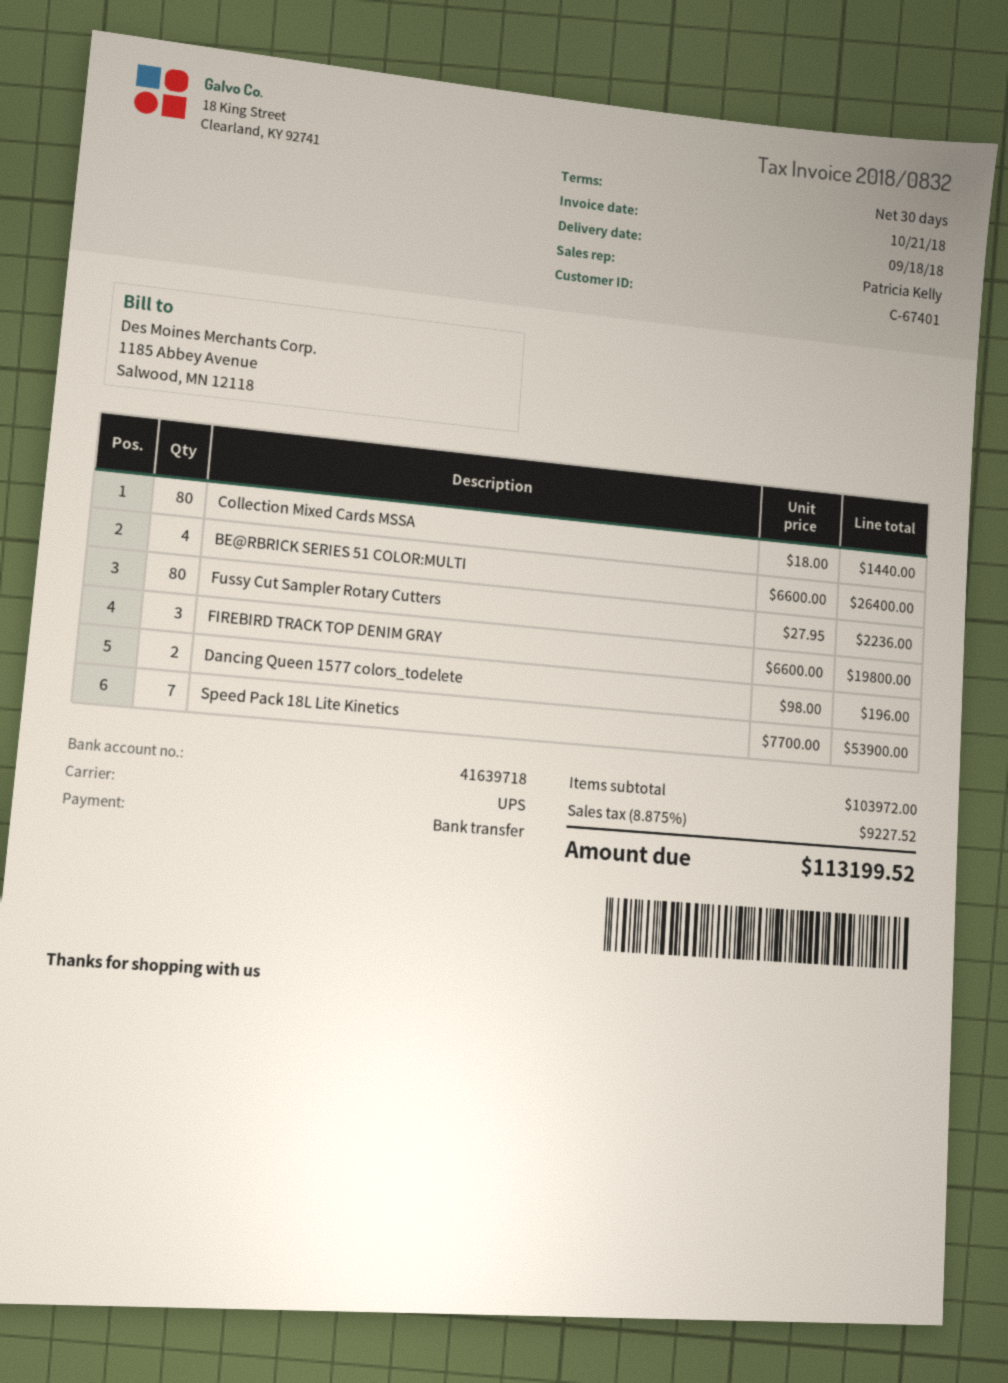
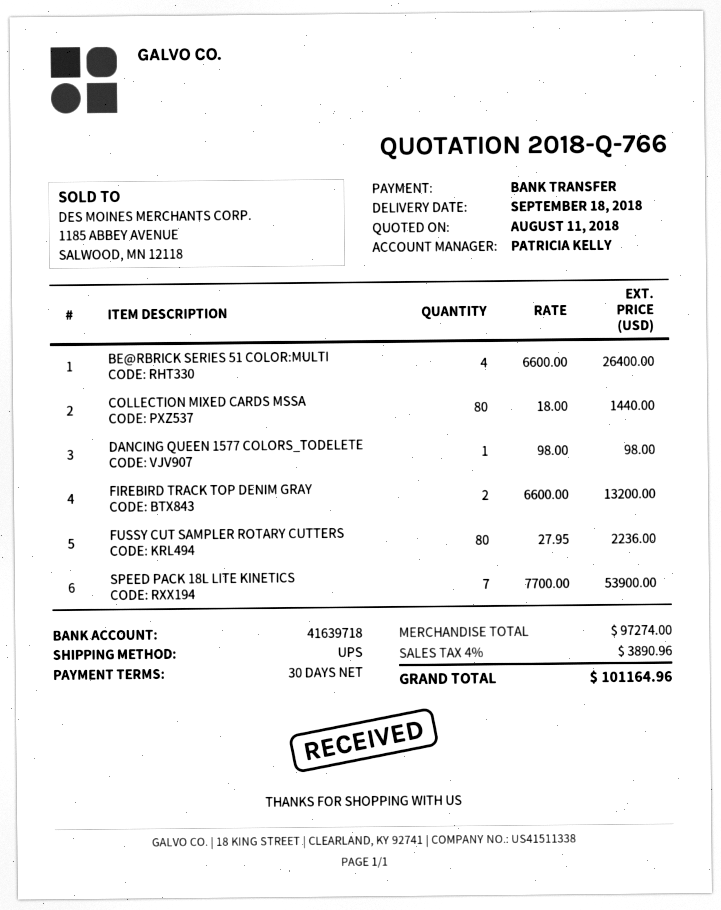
FIREBIRD TRACK TOP DENIM GRAY: 3 x 6600.00 = 19800.00 -> 2 x 6600.00 = 13200.00
Dancing Queen 1577 colors_todelete: 2 x 98.00 = 196.00 -> 1 x 98.00 = 98.00
subtotal: 103972.00 -> 97274.00
tax: 8.875% = 9227.52 -> 4% = 3890.96
total: 113199.52 -> 101164.96

